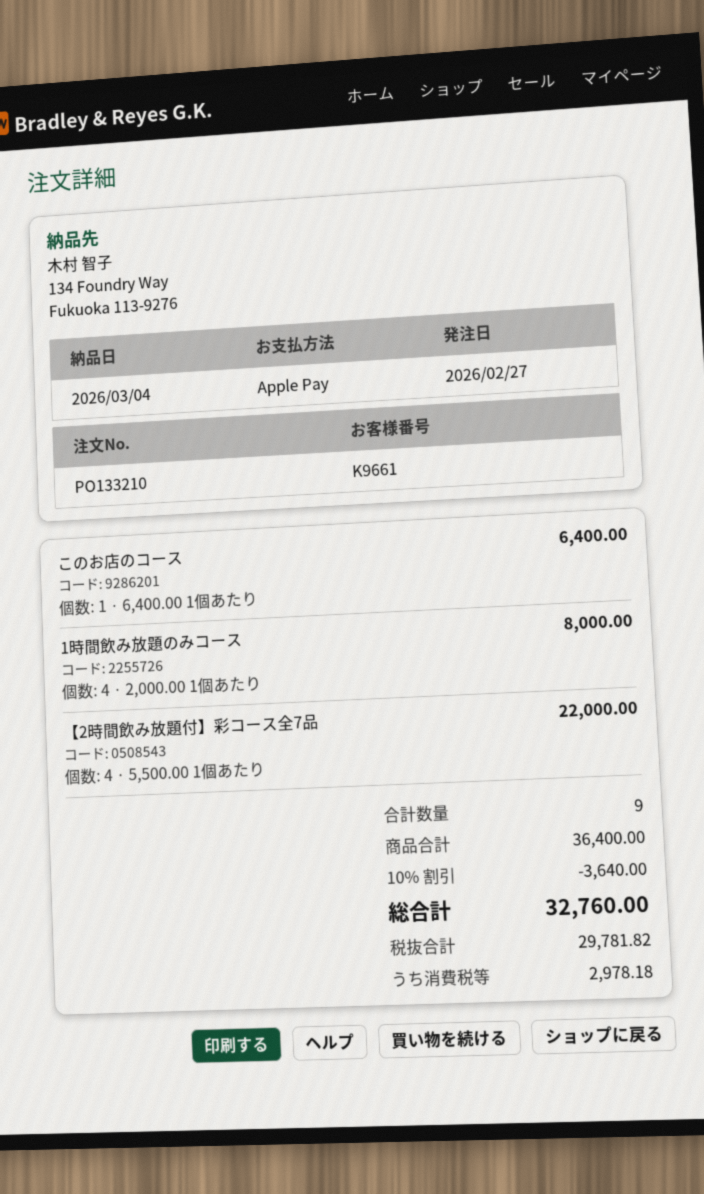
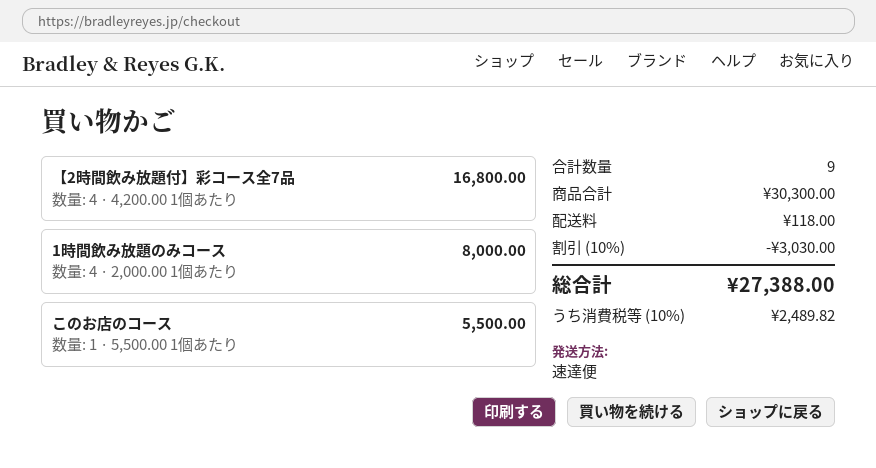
このお店のコース: 1 x 6400.00 = 6400.00 -> 1 x 5500.00 = 5500.00
【2時間飲み放題付】彩コース全7品: 4 x 5500.00 = 22000.00 -> 4 x 4200.00 = 16800.00
subtotal: 36400.00 -> 30300.00
discount: 10% = 3640.00 -> 10% = 3030.00
shipping: none -> 118.00
tax: 2978.18 -> 2489.82
total: 32760.00 -> 27388.00

